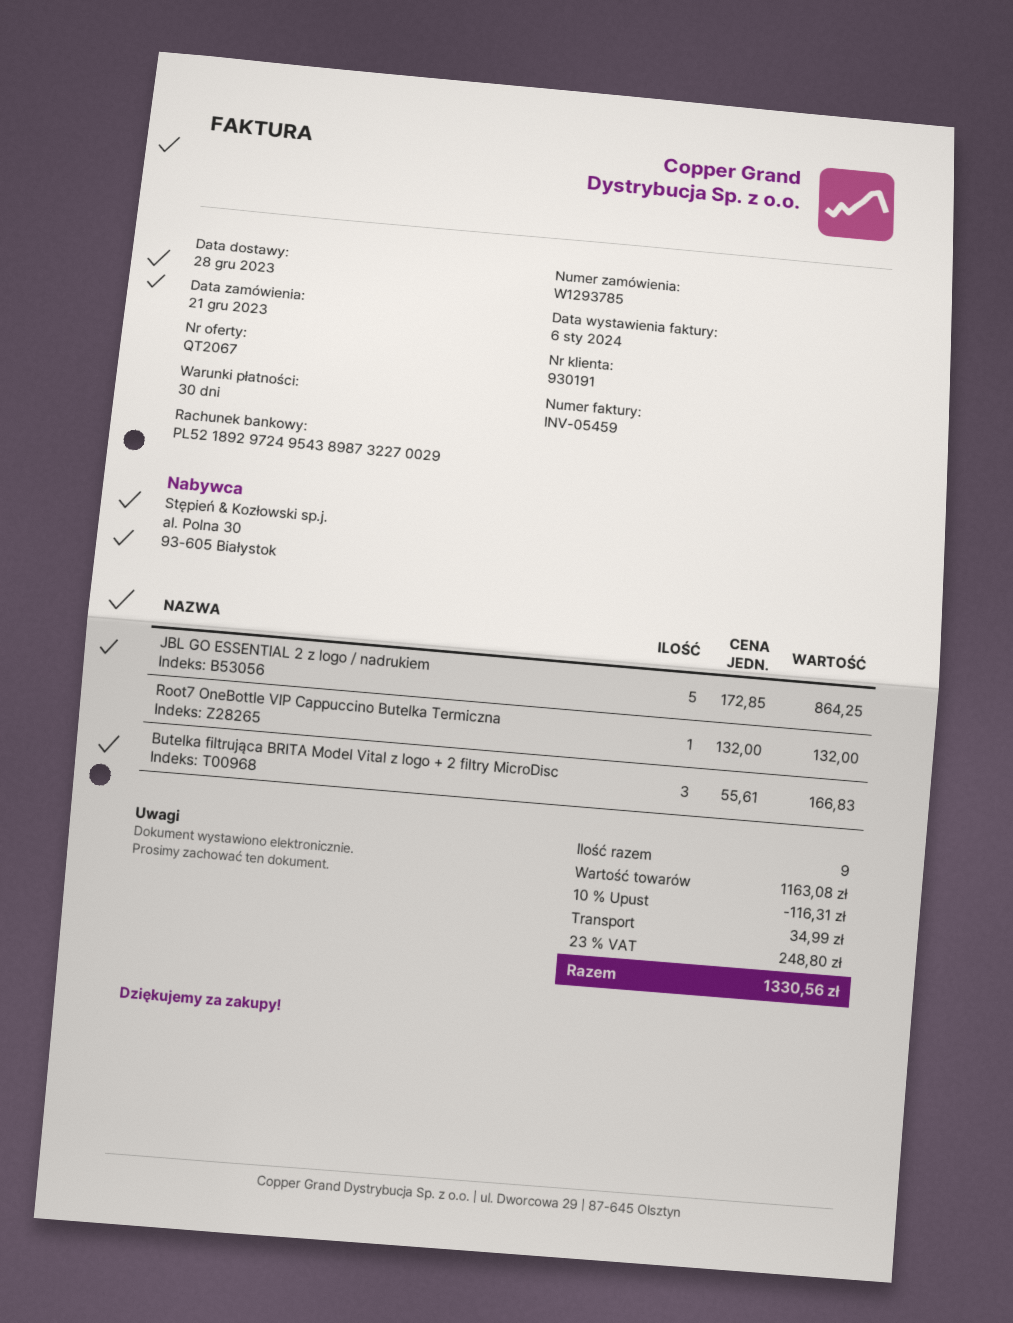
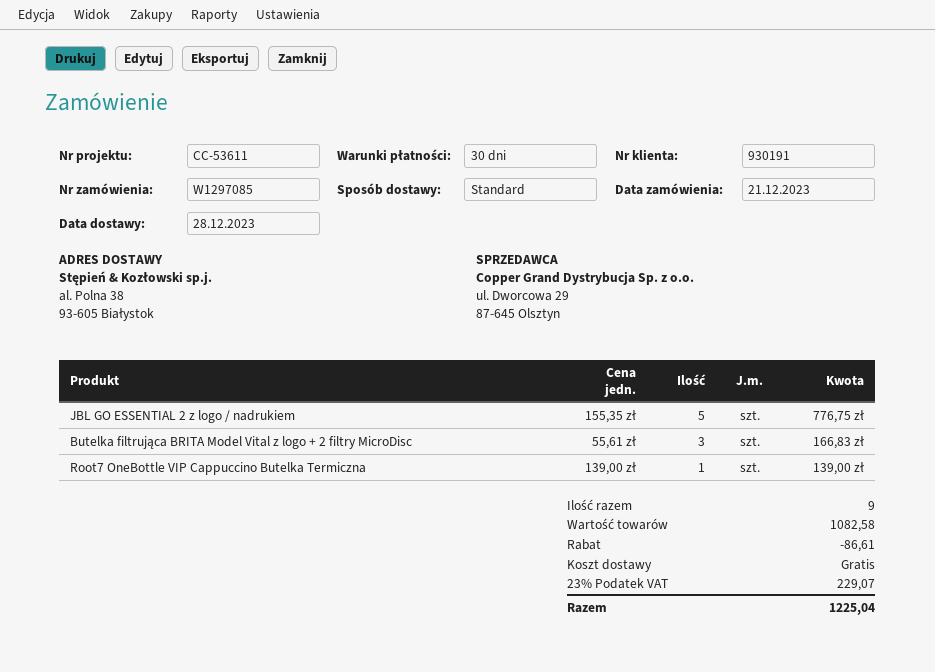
order number: W1293785 -> W1297085
JBL GO ESSENTIAL 2 z logo / nadrukiem: 5 x 172.85 = 864.25 -> 5 x 155.35 = 776.75
Root7 OneBottle VIP Cappuccino Butelka Termiczna: 1 x 132.00 = 132.00 -> 1 x 139.00 = 139.00
subtotal: 1163.08 -> 1082.58
discount: 116.31 -> 86.61
shipping: 34.99 -> 0.00
tax: 23% = 248.80 -> 23% = 229.07
total: 1330.56 -> 1225.04

